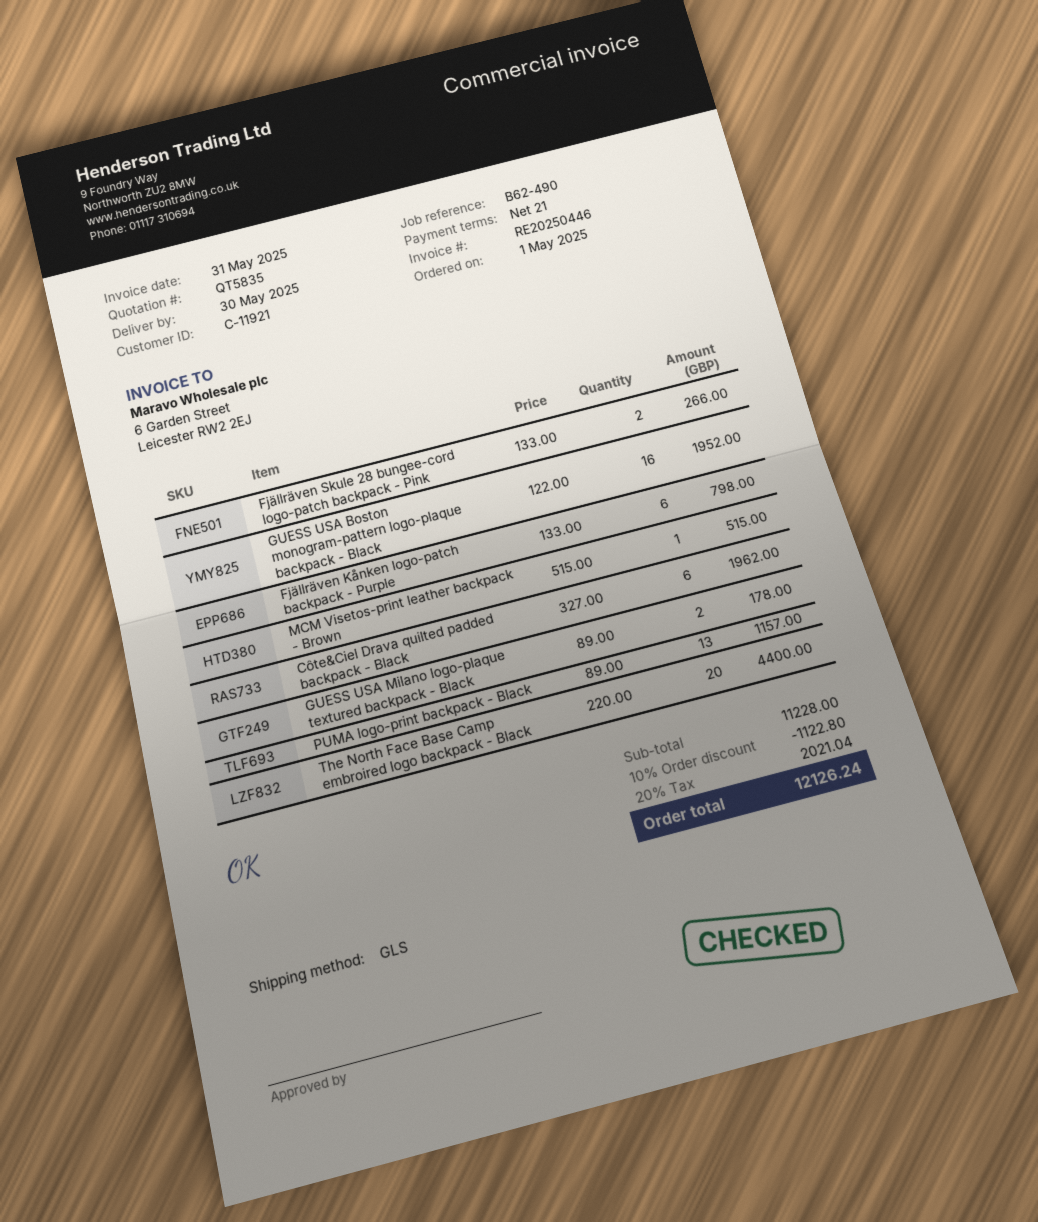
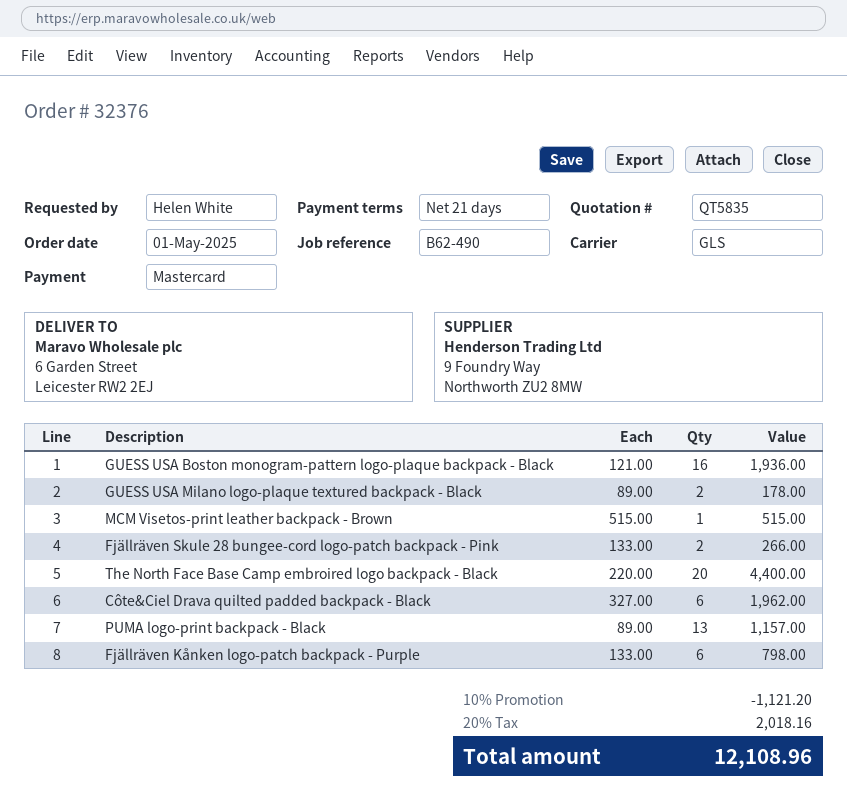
GUESS USA Boston monogram-pattern logo-plaque backpack - Black: 16 x 122.00 = 1952.00 -> 16 x 121.00 = 1936.00
discount: 10% = 1122.80 -> 10% = 1121.20
tax: 20% = 2021.04 -> 20% = 2018.16
total: 12126.24 -> 12108.96

